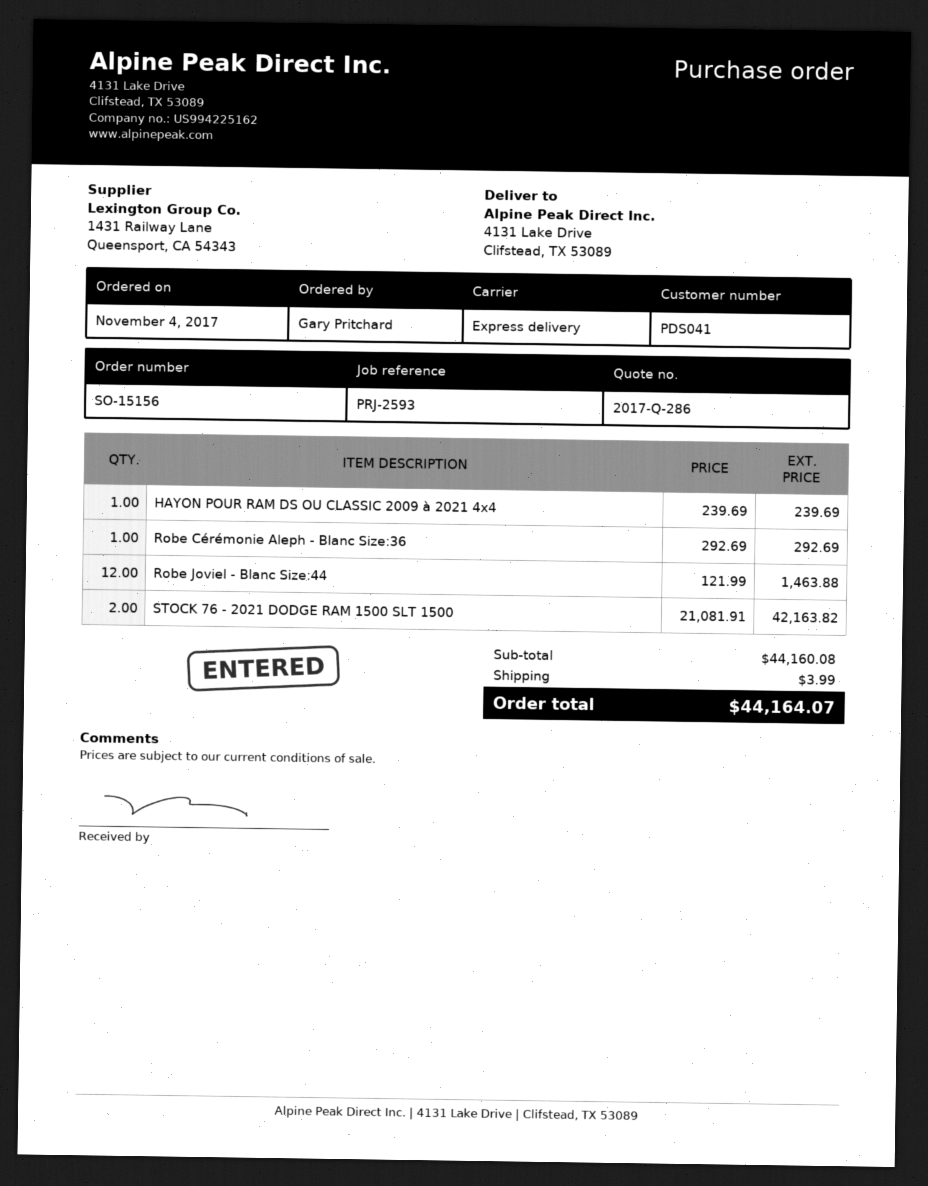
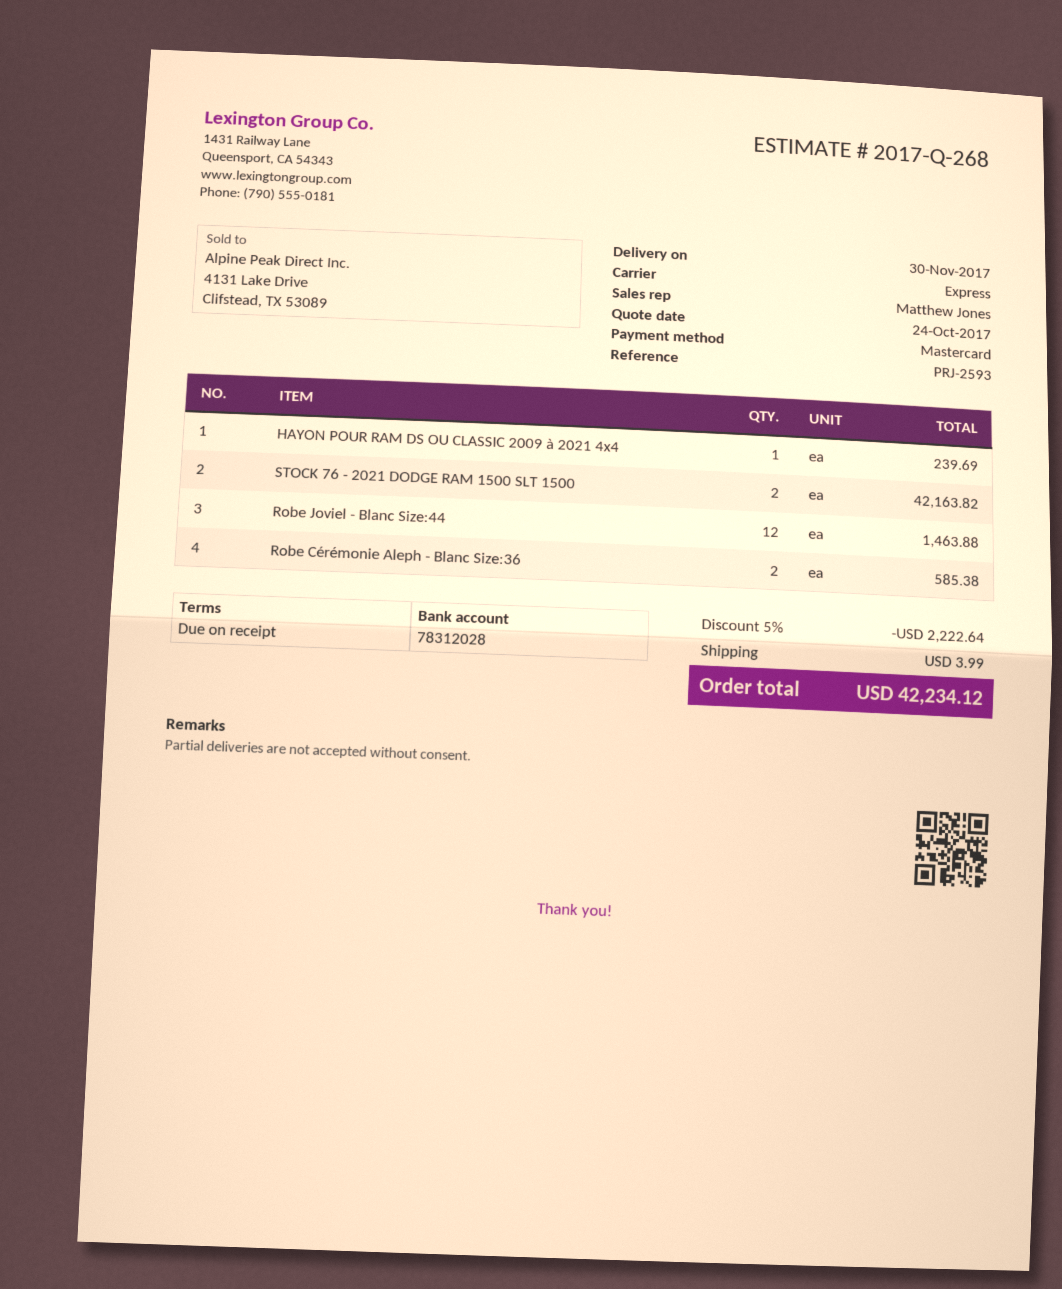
quote number: 2017-Q-286 -> 2017-Q-268
Robe Cérémonie Aleph - Blanc Size:36: 1 for 292.69 -> 2 for 585.38
discount: none -> 5% = 2222.64
total: 44164.07 -> 42234.12

